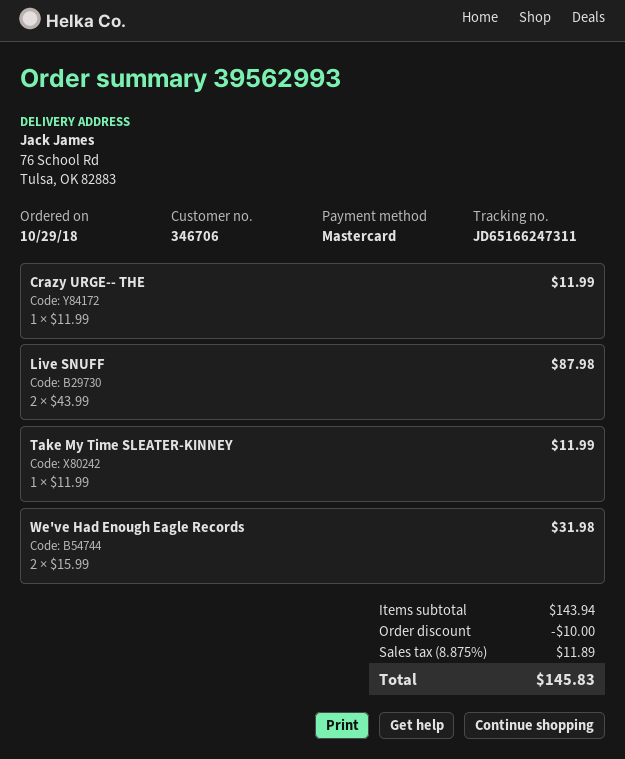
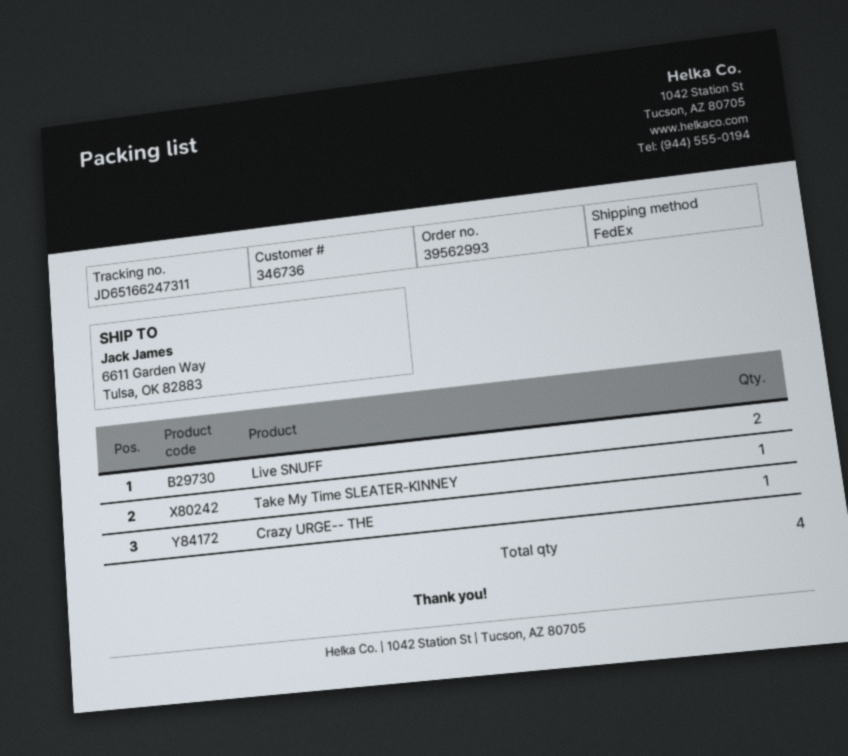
customer number: 346706 -> 346736
ship to: 76 School Rd, Tulsa, OK 82883 -> 6611 Garden Way, Tulsa, OK 82883
We've Had Enough Eagle Records: 2 -> none

